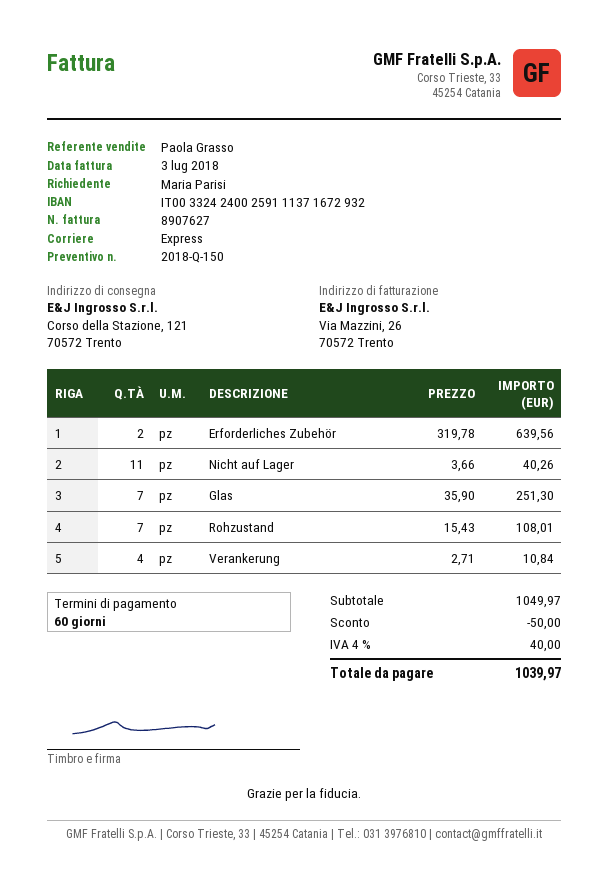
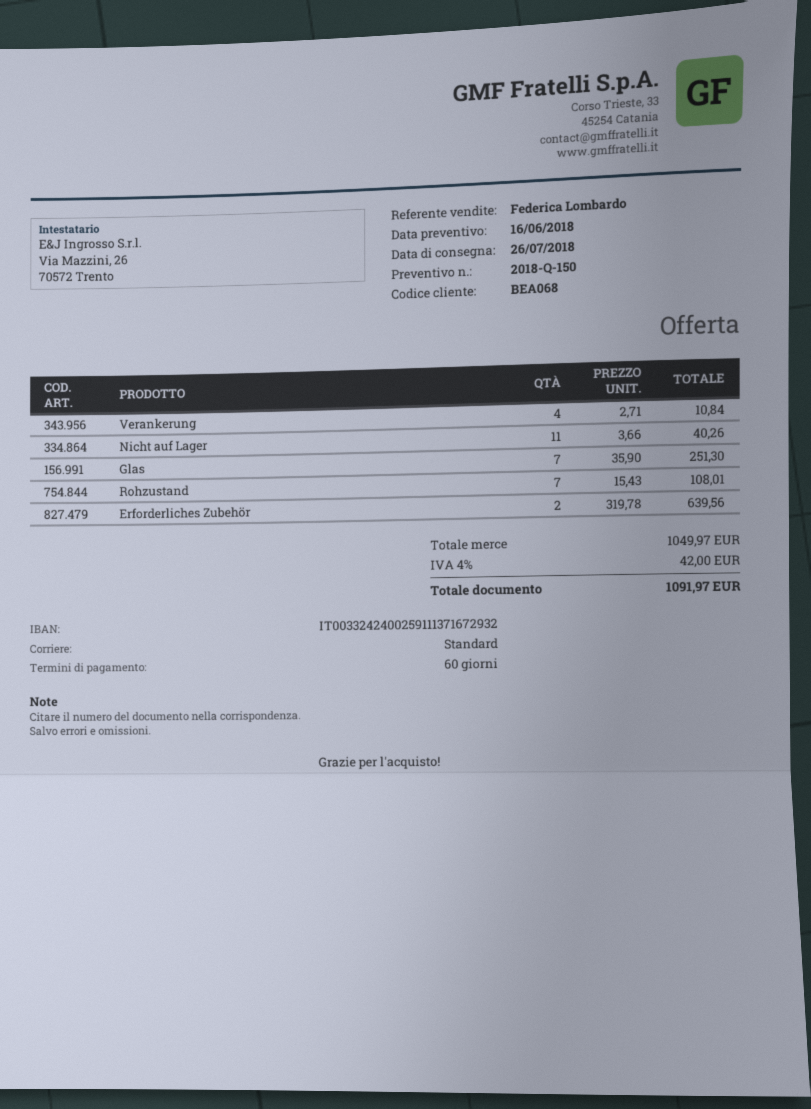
sales rep: Paola Grasso -> Federica Lombardo
shipping method: express -> standard
discount: 50.00 -> none
tax: 4% = 40.00 -> 4% = 42.00
total: 1039.97 -> 1091.97

